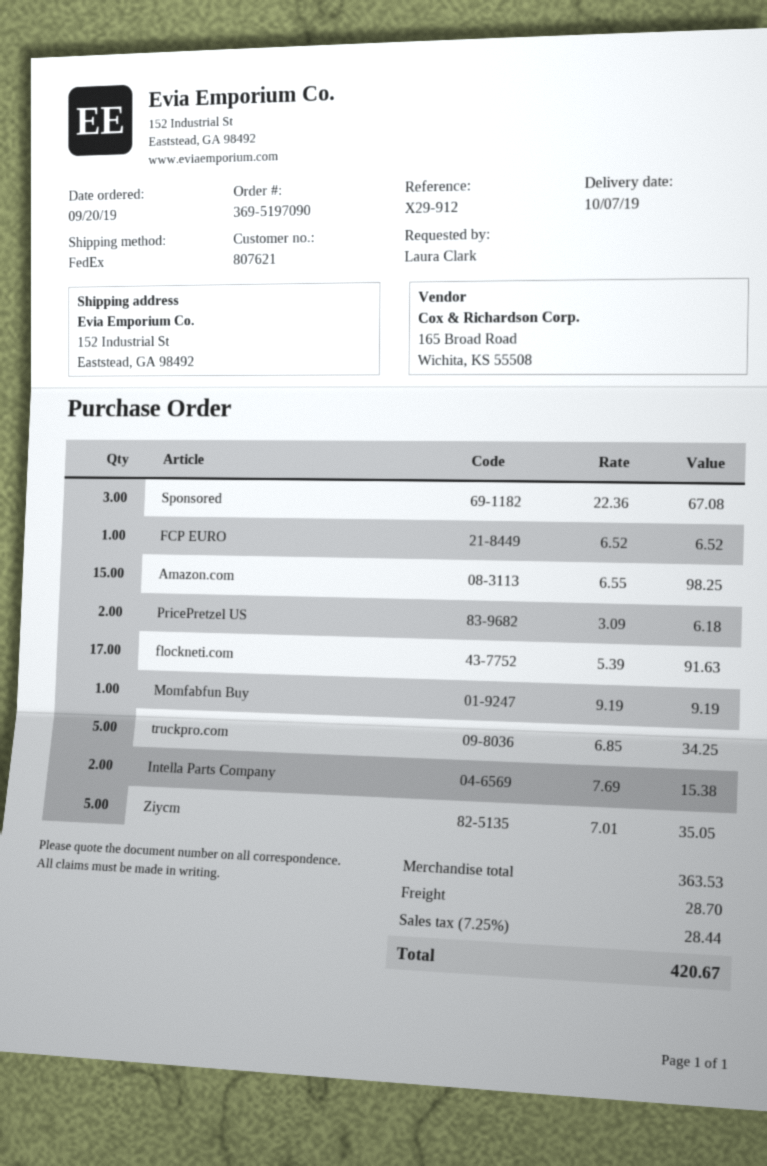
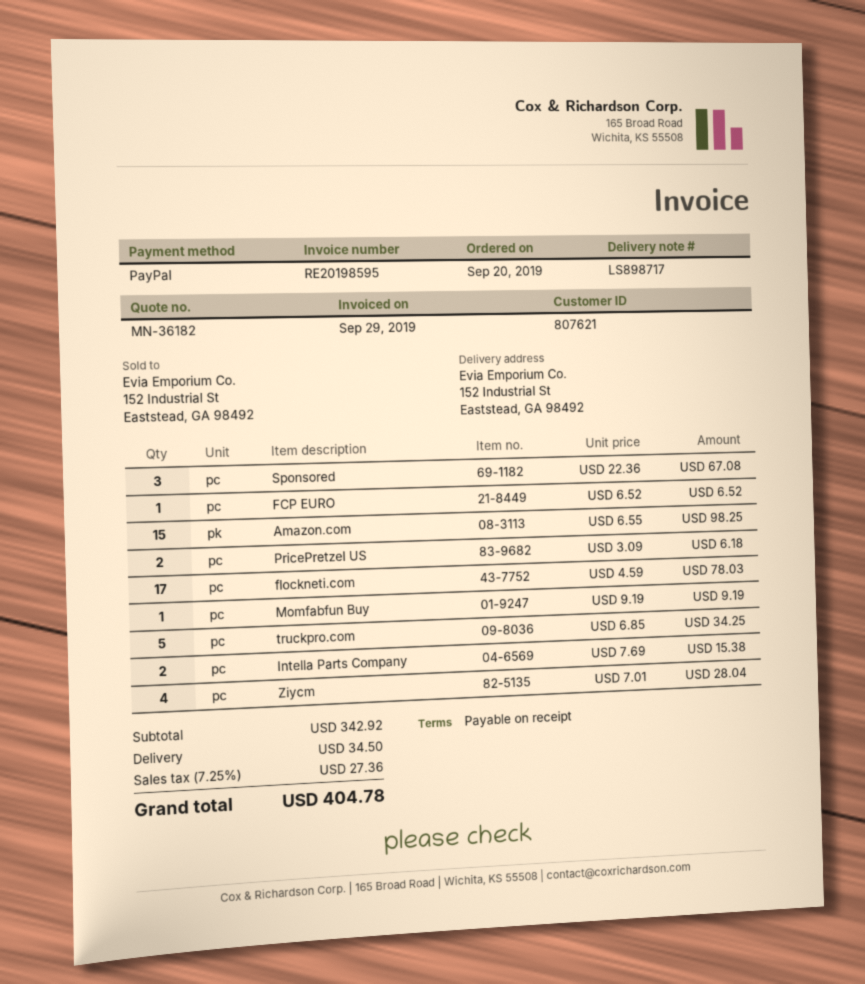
flockneti.com: 17 x 5.39 = 91.63 -> 17 x 4.59 = 78.03
Ziycm: 5 x 7.01 = 35.05 -> 4 x 7.01 = 28.04
subtotal: 363.53 -> 342.92
shipping: 28.70 -> 34.50
tax: 7.25% = 28.44 -> 7.25% = 27.36
total: 420.67 -> 404.78

